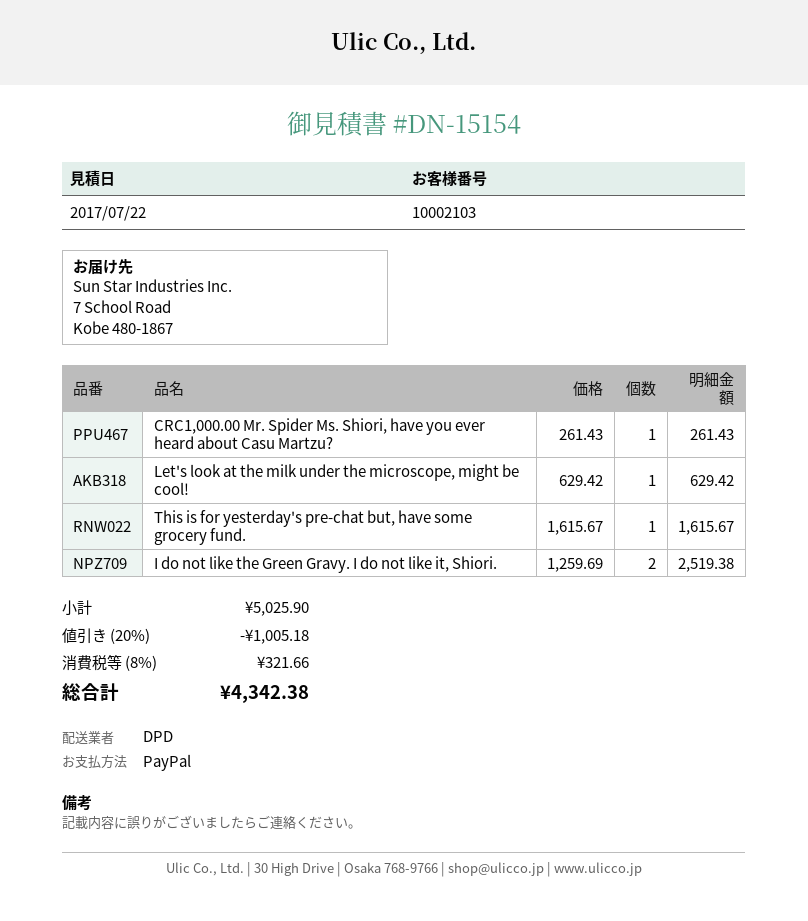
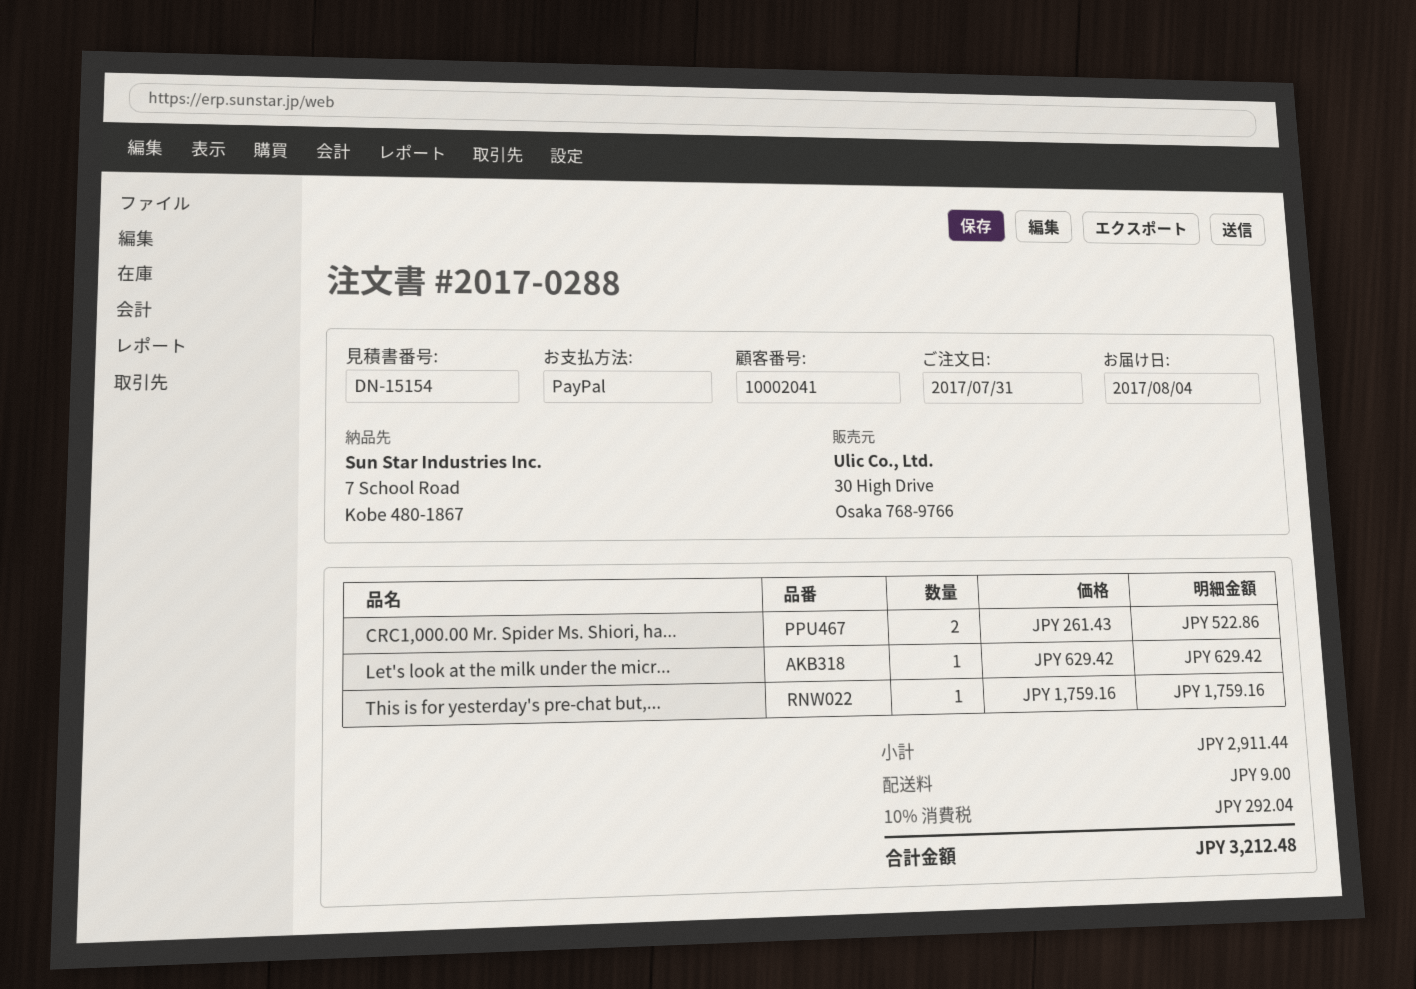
customer number: 10002103 -> 10002041
CRC1,000.00 Mr. Spider Ms. Shiori, have you ever heard about Casu Martzu?: 1 x 261.43 = 261.43 -> 2 x 261.43 = 522.86
This is for yesterday's pre-chat but, have some grocery fund.: 1 x 1615.67 = 1615.67 -> 1 x 1759.16 = 1759.16
I do not like the Green Gravy. I do not like it, Shiori.: 2 x 1259.69 = 2519.38 -> none
subtotal: 5025.90 -> 2911.44
discount: 20% = 1005.18 -> none
shipping: none -> 9.00
tax: 8% = 321.66 -> 10% = 292.04
total: 4342.38 -> 3212.48

